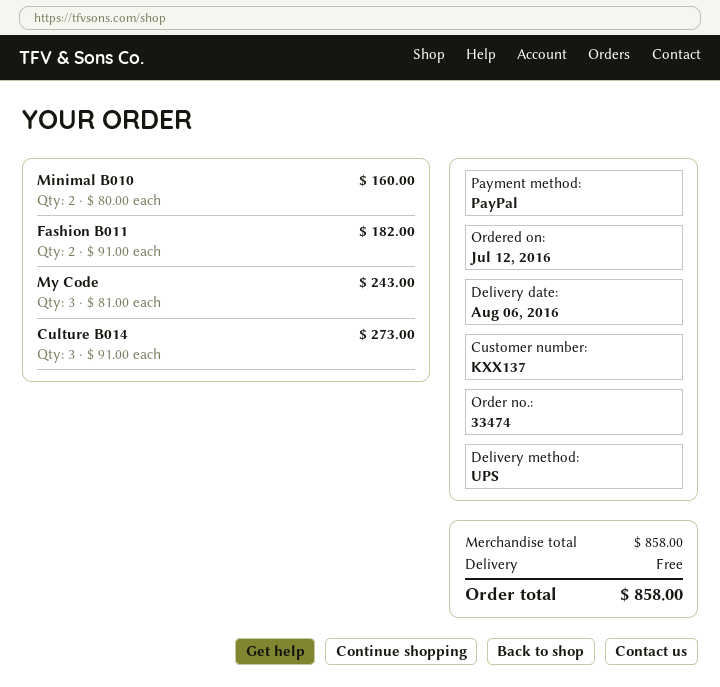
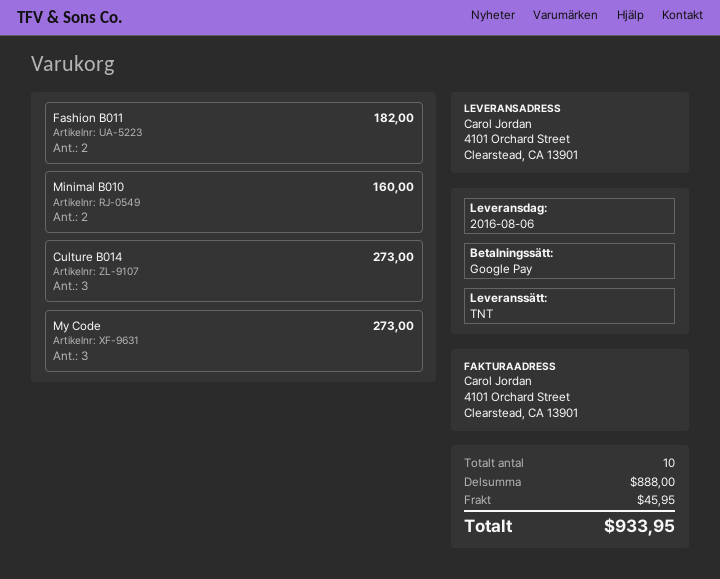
payment method: PayPal -> Google Pay
shipping method: UPS -> TNT
My Code: 3 for 243.00 -> 3 for 273.00
subtotal: 858.00 -> 888.00
shipping: 0.00 -> 45.95
total: 858.00 -> 933.95

